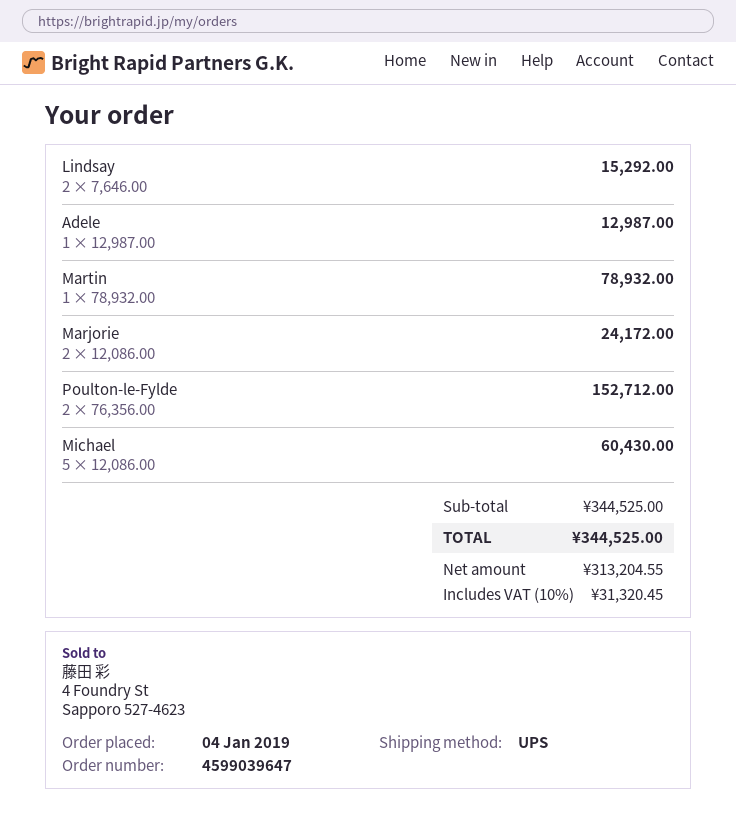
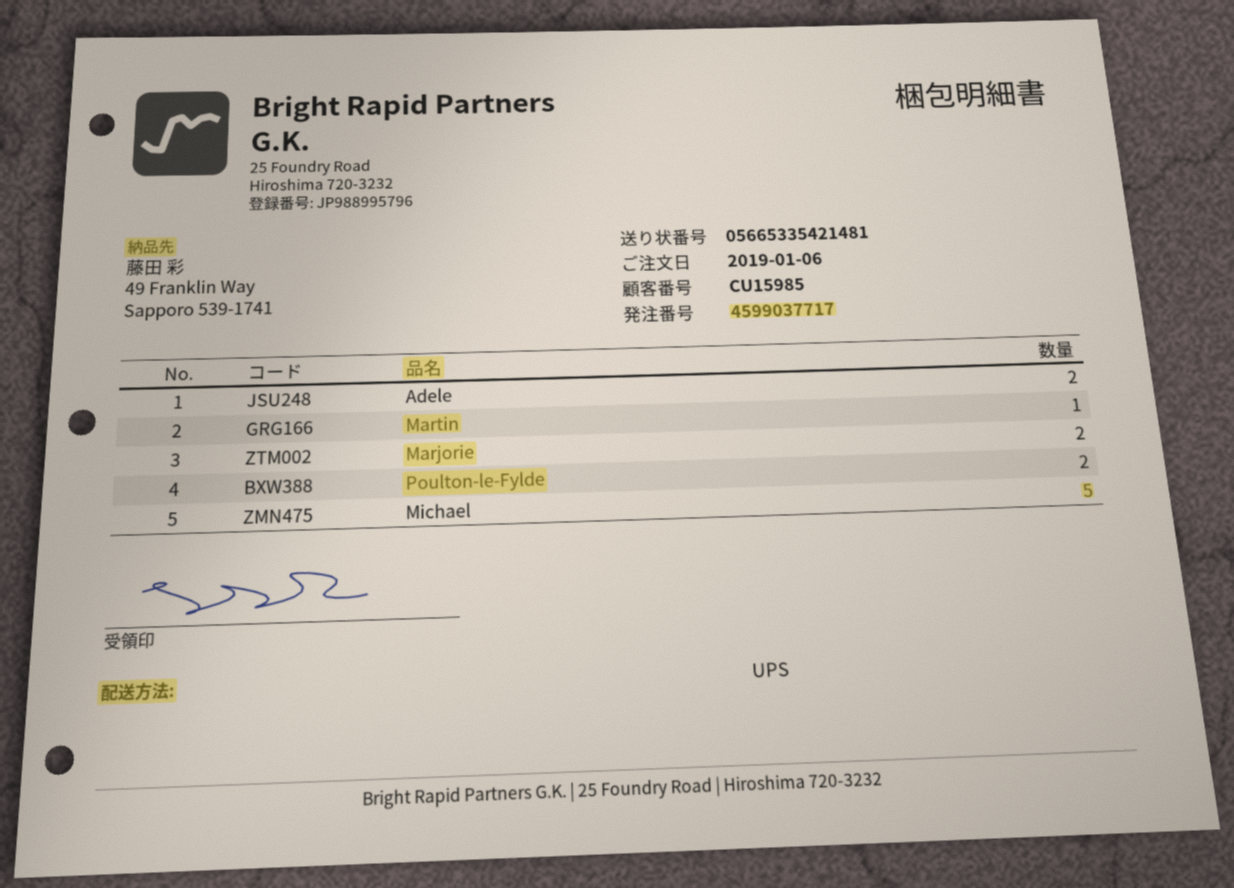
order number: 4599039647 -> 4599037717
order date: 2019-01-04 -> 2019-01-06
Lindsay: 2 -> none
Adele: 1 -> 2

